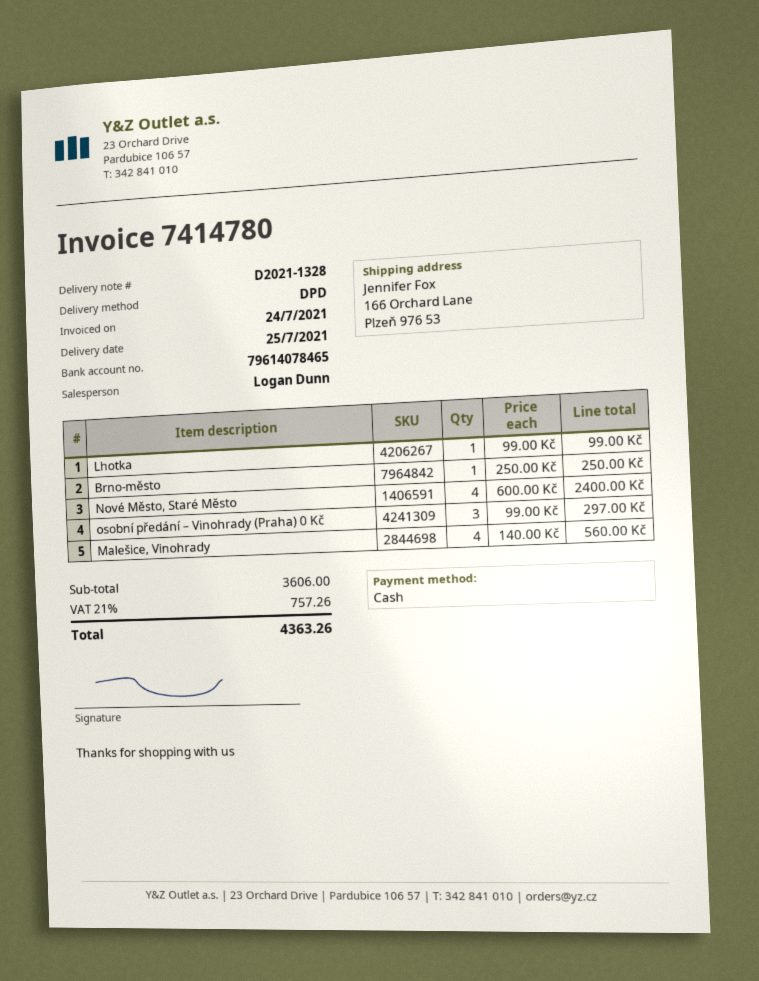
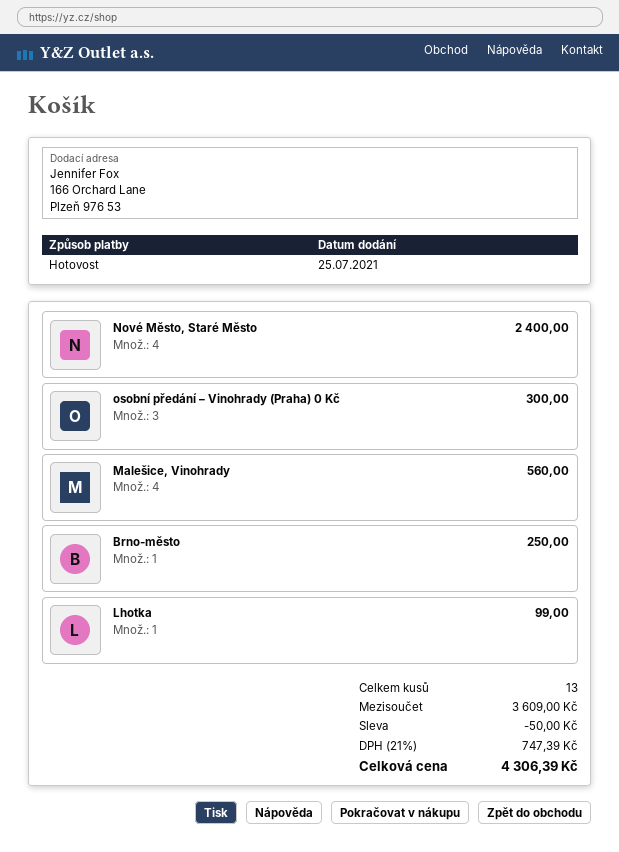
osobní předání – Vinohrady (Praha) 0 Kč: 3 for 297.00 -> 3 for 300.00
subtotal: 3606.00 -> 3609.00
discount: none -> 50.00
tax: 21% = 757.26 -> 21% = 747.39
total: 4363.26 -> 4306.39

